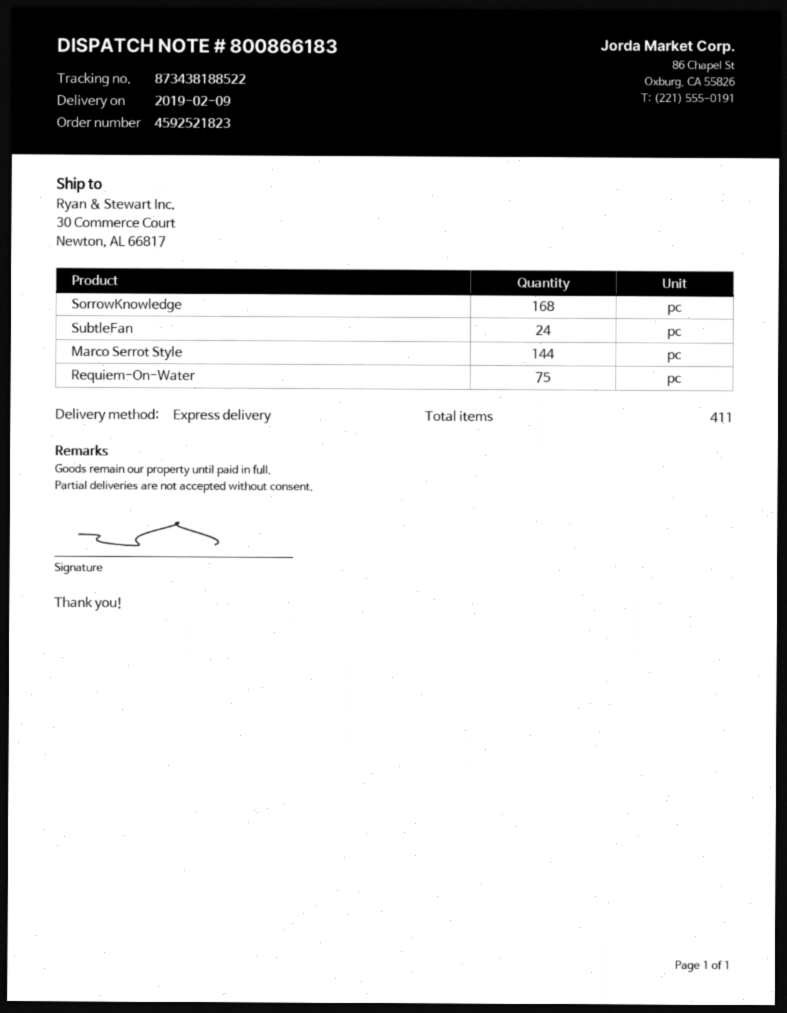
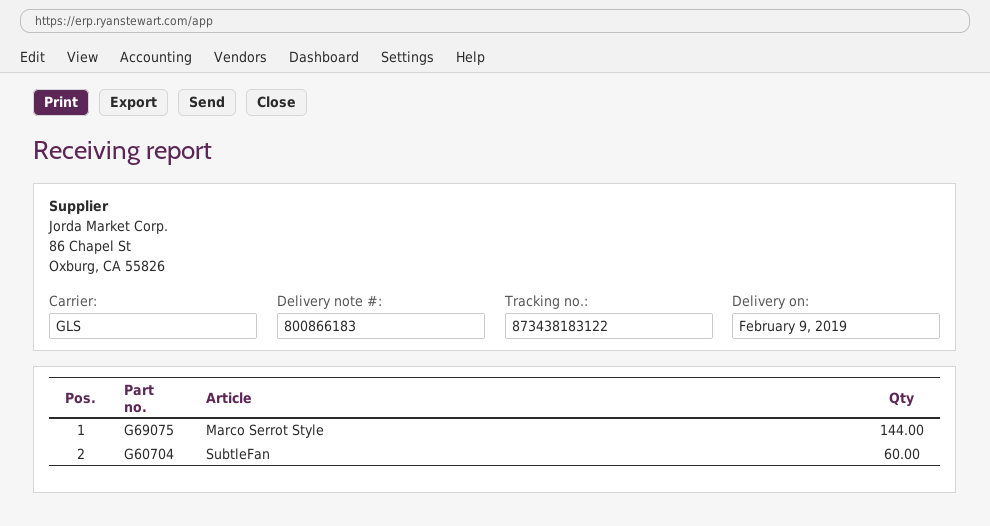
shipping method: express -> GLS
tracking number: 873438188522 -> 873438183122
SorrowKnowledge: 168 -> none
SubtleFan: 24 -> 60
Requiem-On-Water: 75 -> none

